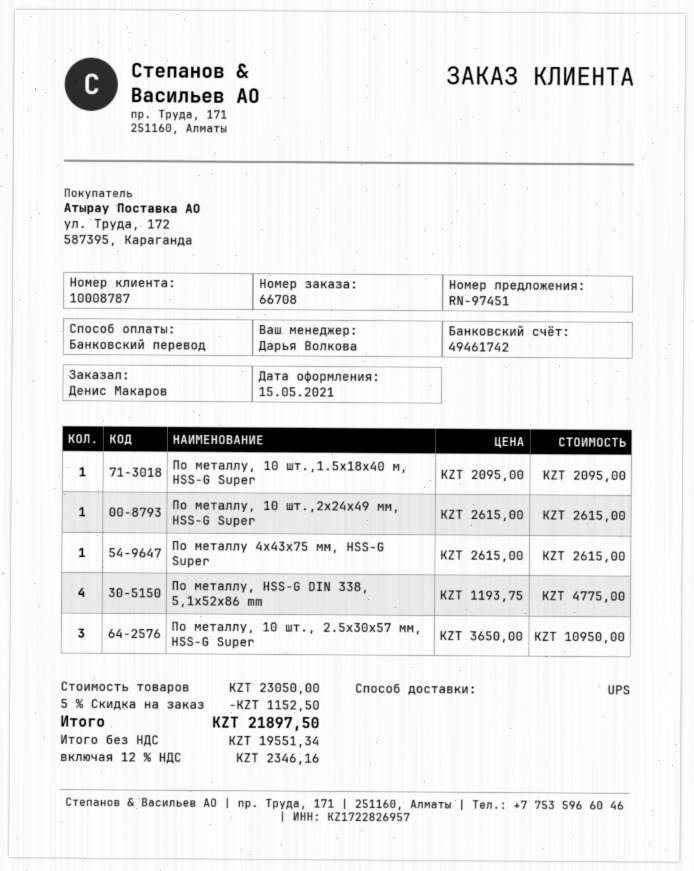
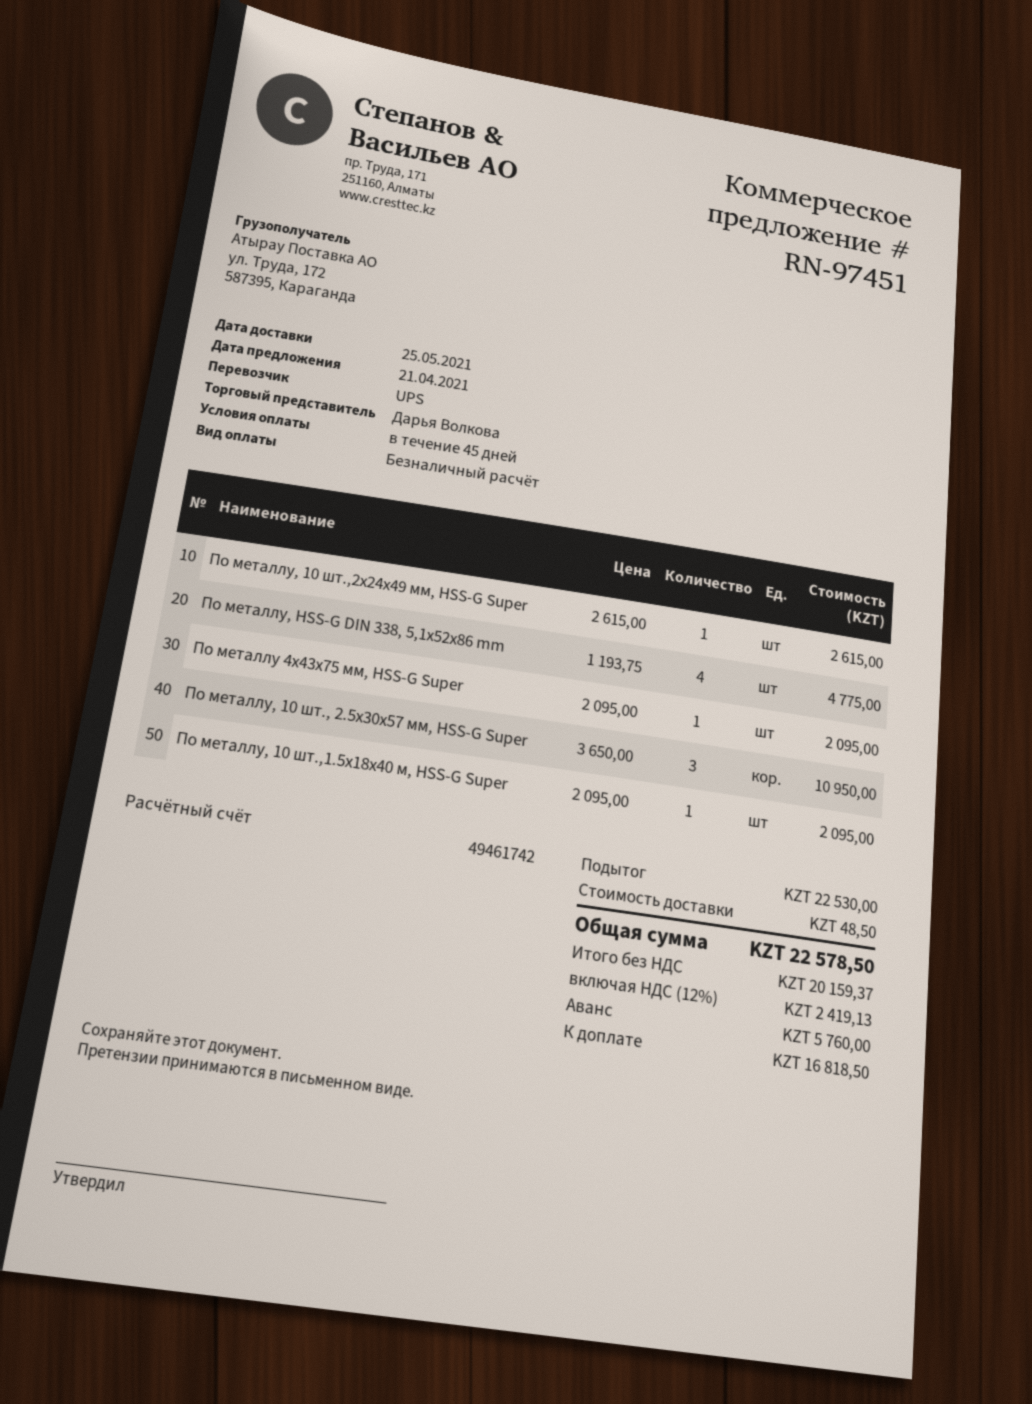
По металлу 4x43x75 мм, HSS-G Super: 1 x 2615.00 = 2615.00 -> 1 x 2095.00 = 2095.00
subtotal: 23050.00 -> 22530.00
discount: 5% = 1152.50 -> none
shipping: none -> 48.50
net: 19551.34 -> 20159.37
tax: 12% = 2346.16 -> 12% = 2419.13
total: 21897.50 -> 22578.50

